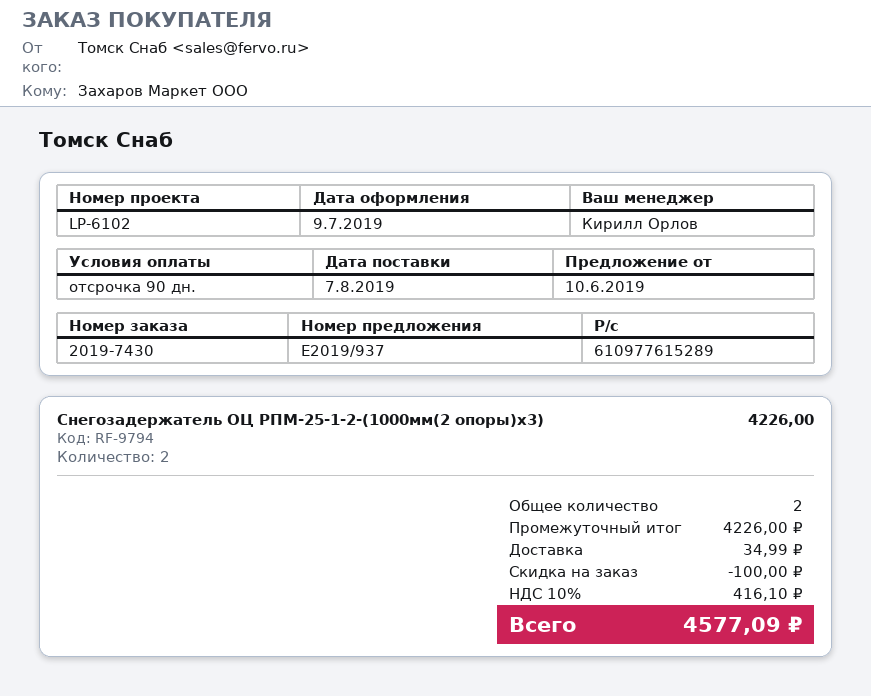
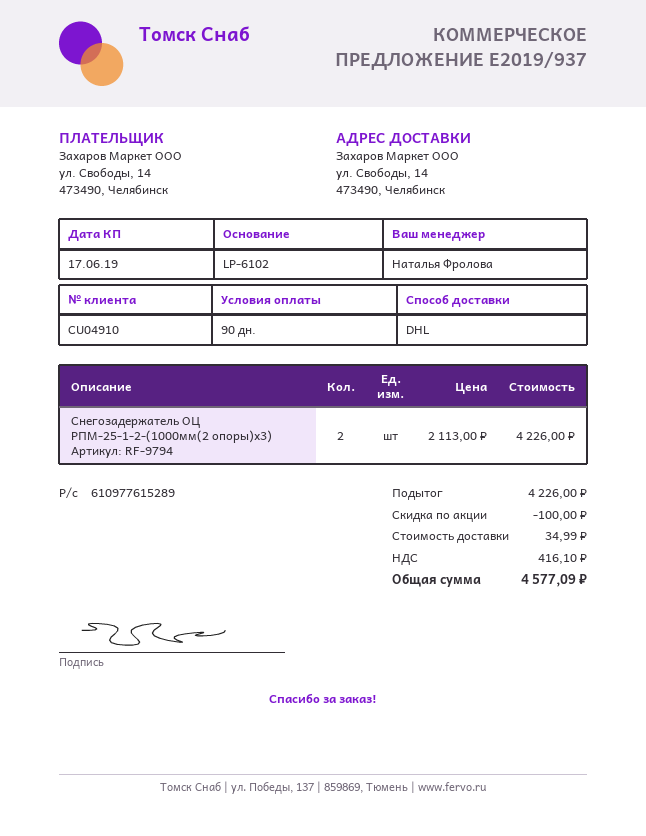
quote date: 2019-06-10 -> 2019-06-17
sales rep: Кирилл Орлов -> Наталья Фролова

